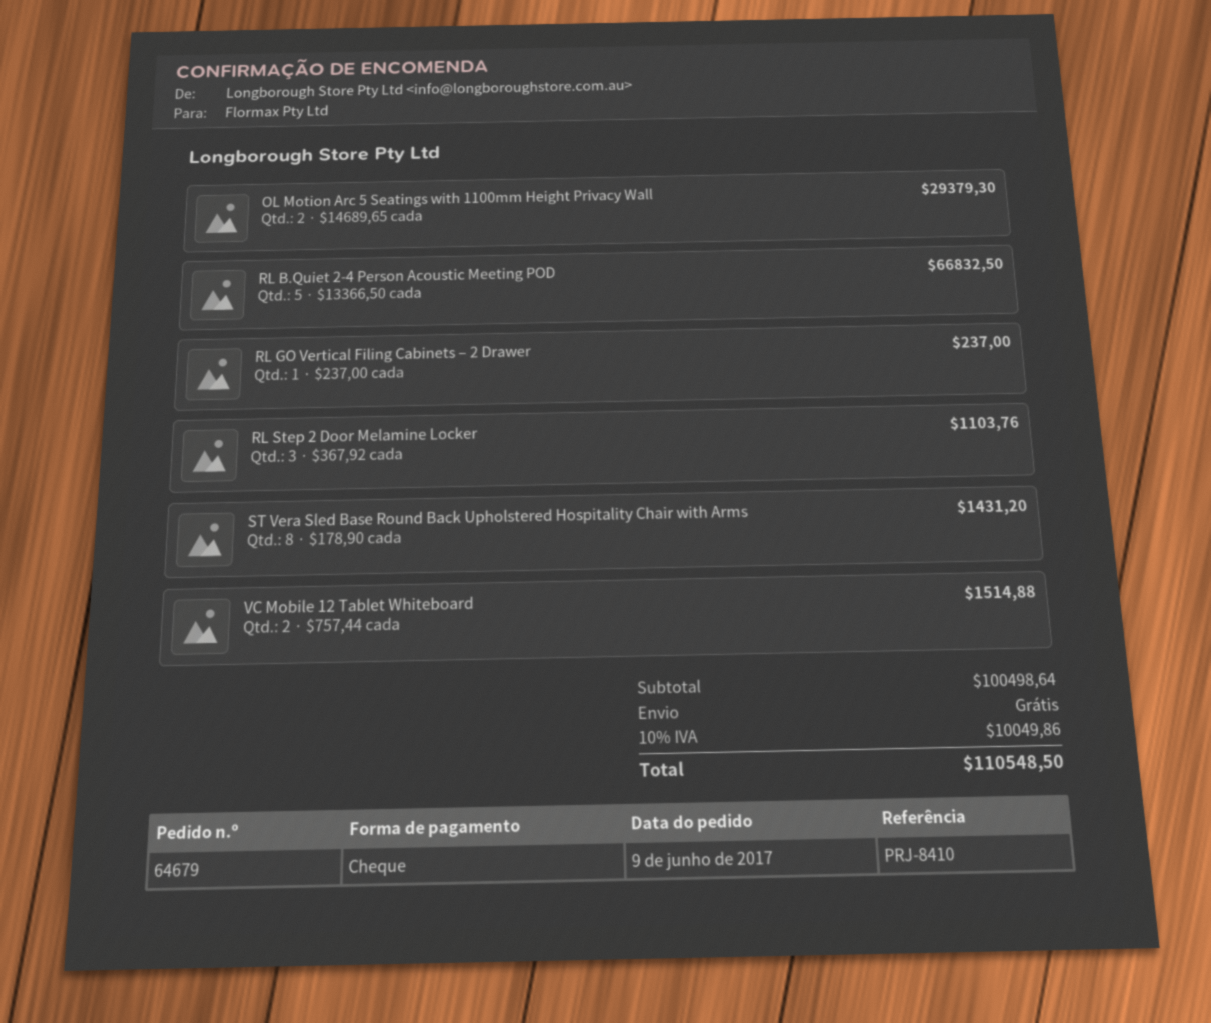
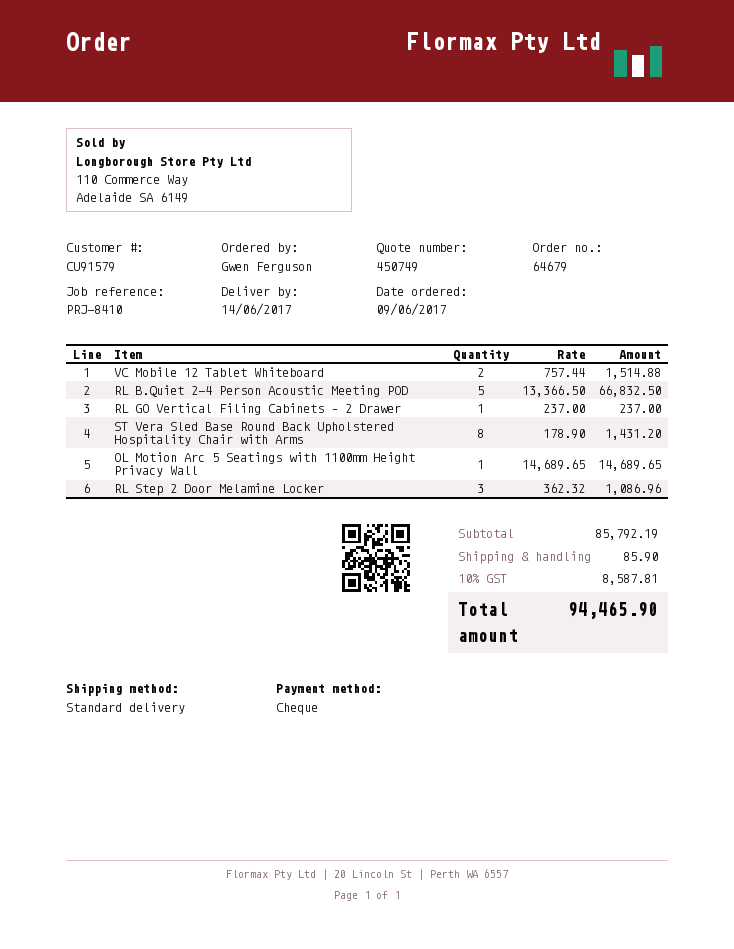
OL Motion Arc 5 Seatings with 1100mm Height Privacy Wall: 2 x 14689.65 = 29379.30 -> 1 x 14689.65 = 14689.65
RL Step 2 Door Melamine Locker: 3 x 367.92 = 1103.76 -> 3 x 362.32 = 1086.96
subtotal: 100498.64 -> 85792.19
shipping: 0.00 -> 85.90
tax: 10% = 10049.86 -> 10% = 8587.81
total: 110548.50 -> 94465.90

